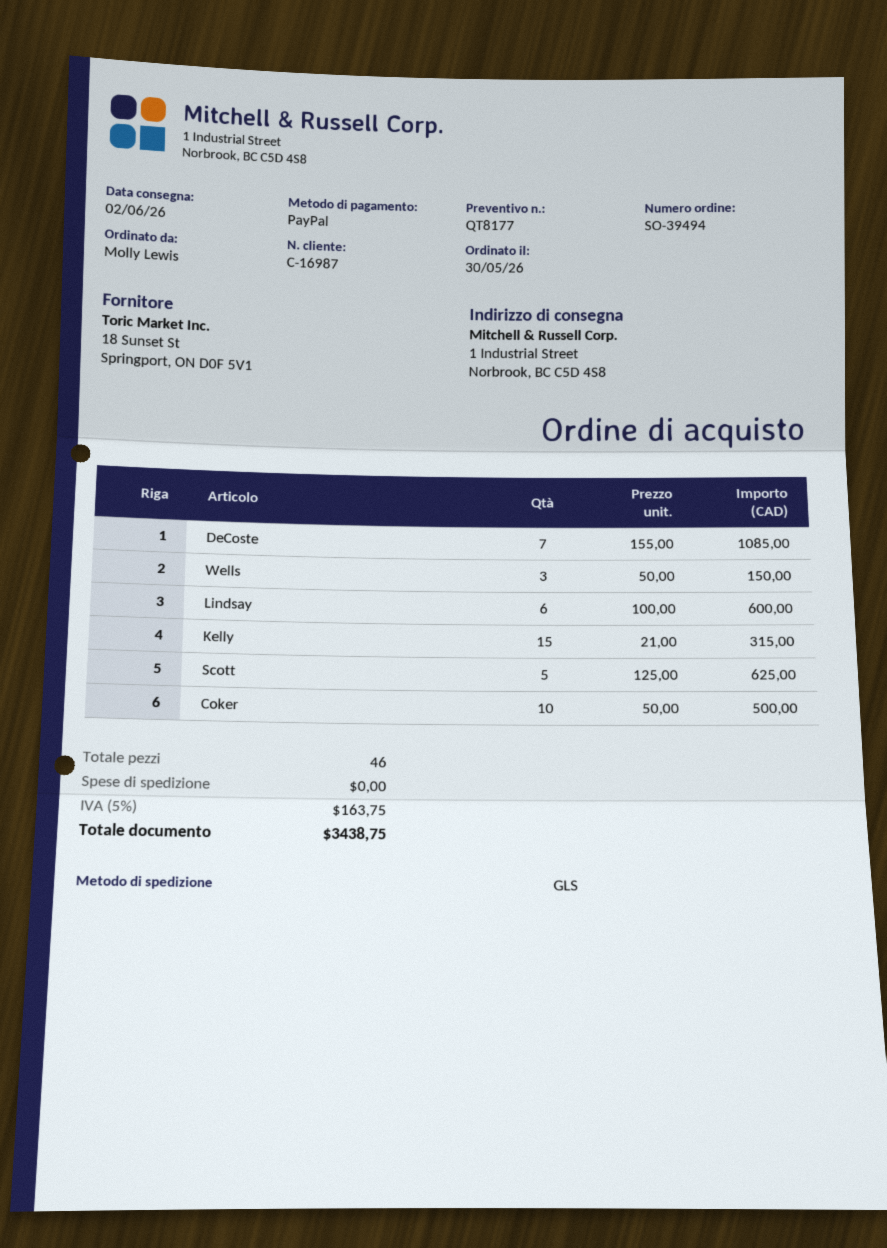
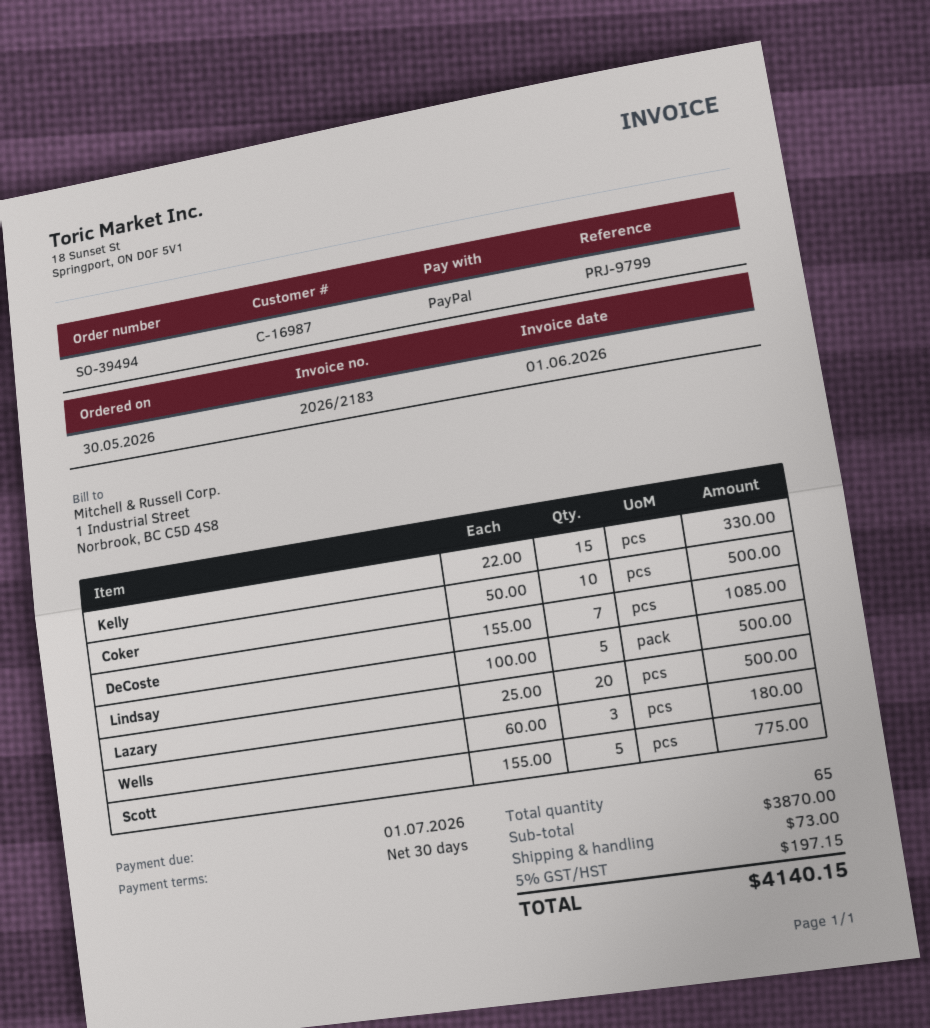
Wells: 3 x 50.00 = 150.00 -> 3 x 60.00 = 180.00
Lindsay: 6 x 100.00 = 600.00 -> 5 x 100.00 = 500.00
Kelly: 15 x 21.00 = 315.00 -> 15 x 22.00 = 330.00
Scott: 5 x 125.00 = 625.00 -> 5 x 155.00 = 775.00
Lazary: none -> 20 x 25.00 = 500.00
total quantity: 46 -> 65
shipping: 0.00 -> 73.00
tax: 5% = 163.75 -> 5% = 197.15
total: 3438.75 -> 4140.15

